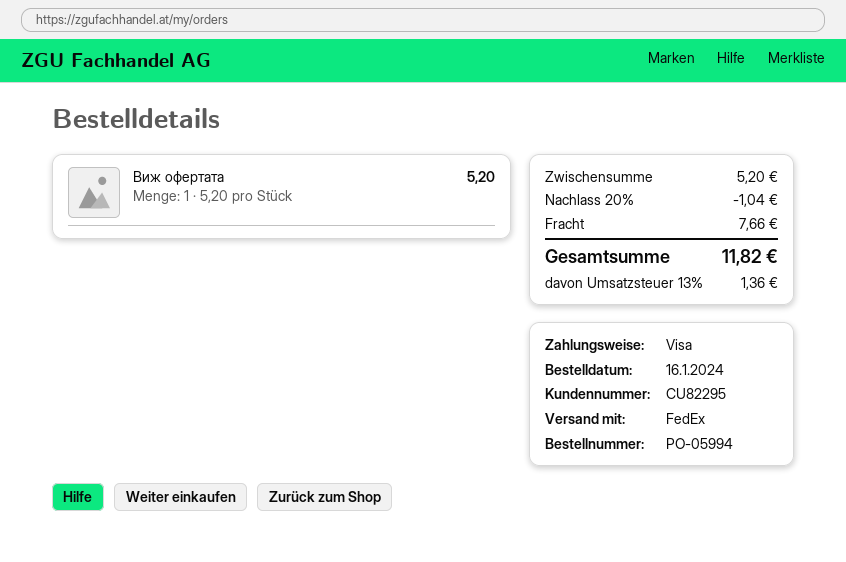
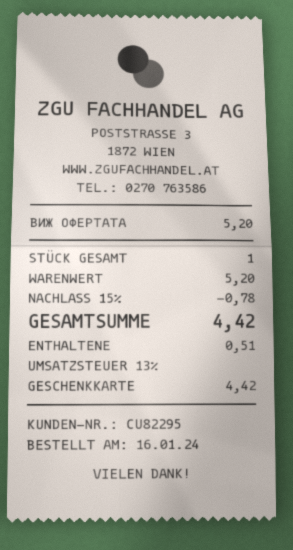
payment method: Visa -> gift card
discount: 20% = 1.04 -> 15% = 0.78
shipping: 7.66 -> none
tax: 13% = 1.36 -> 13% = 0.51
total: 11.82 -> 4.42

